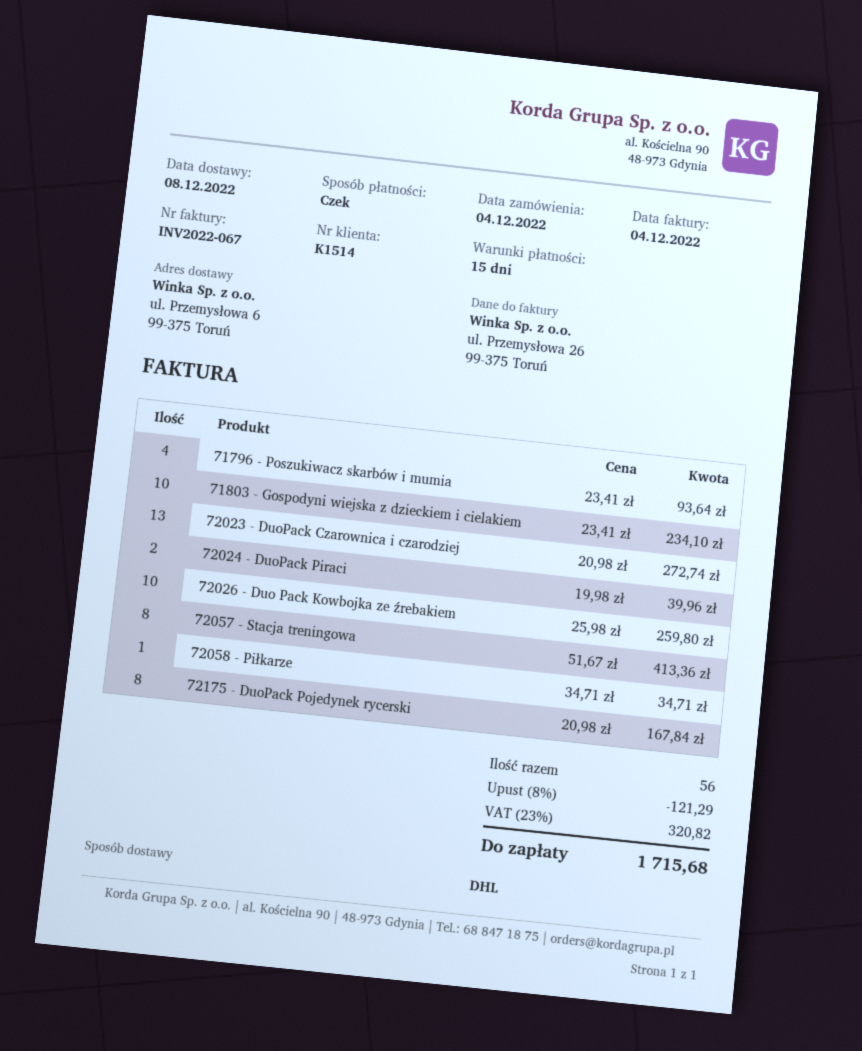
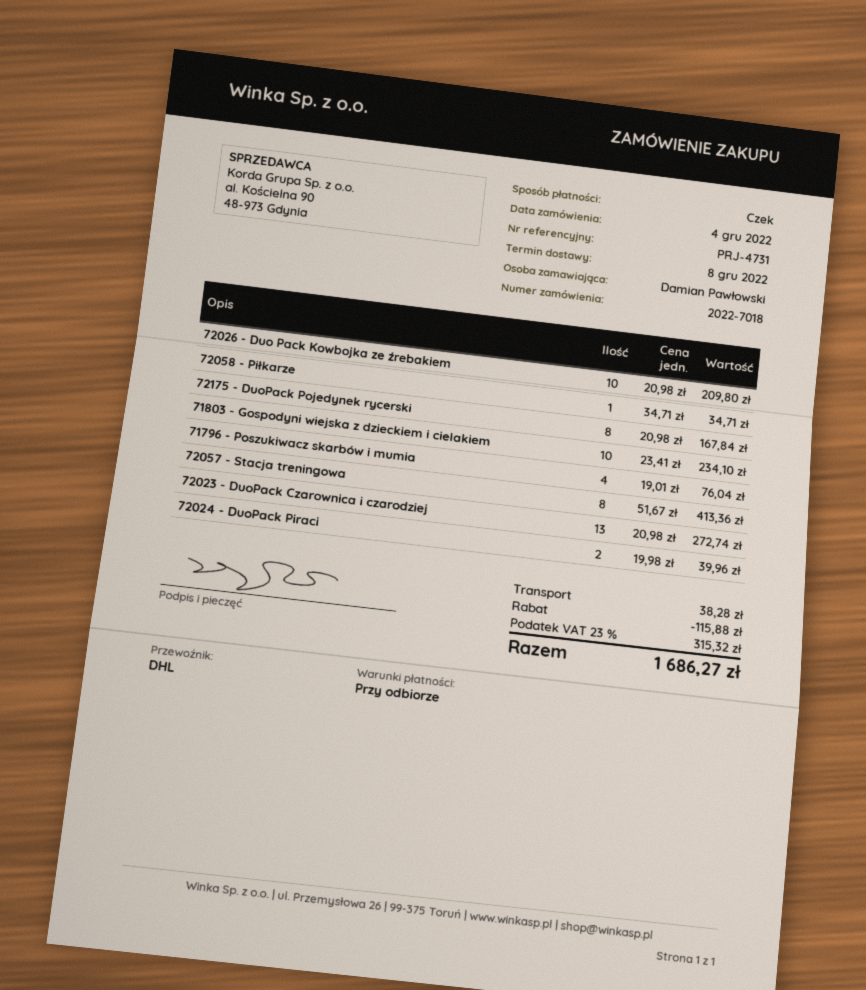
payment terms: 15 days -> on receipt
71796 - Poszukiwacz skarbów i mumia: 4 x 23.41 = 93.64 -> 4 x 19.01 = 76.04
72026 - Duo Pack Kowbojka ze źrebakiem: 10 x 25.98 = 259.80 -> 10 x 20.98 = 209.80
discount: 121.29 -> 115.88
shipping: none -> 38.28
tax: 23% = 320.82 -> 23% = 315.32
total: 1715.68 -> 1686.27

